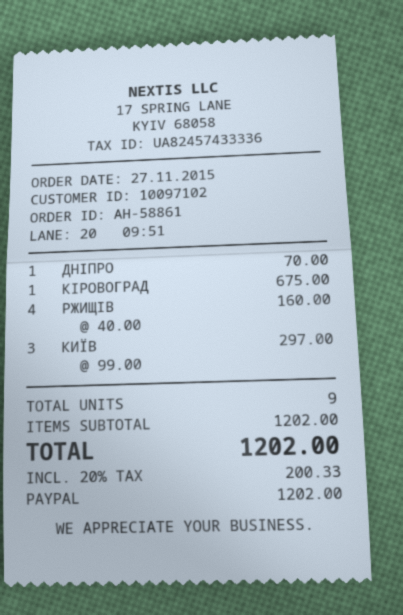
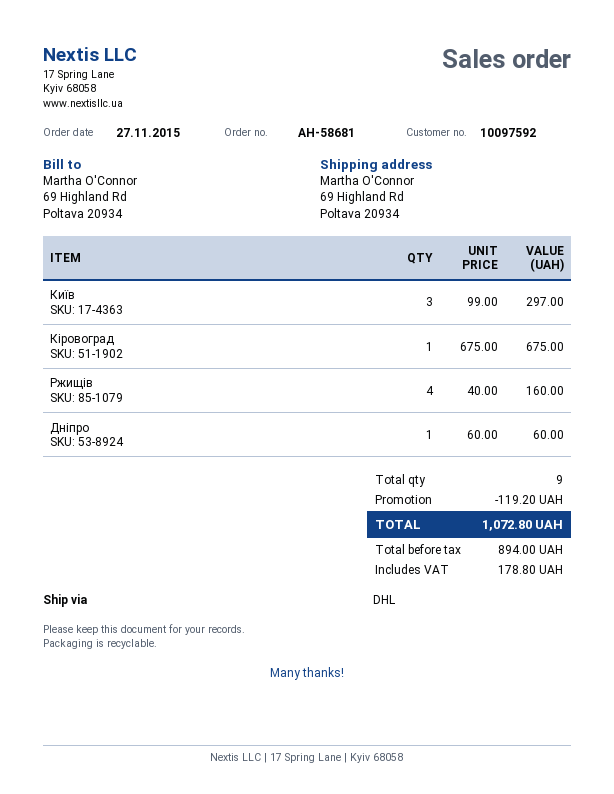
order number: AH-58861 -> AH-58681
customer number: 10097102 -> 10097592
ДНІПРО: 1 x 70.00 = 70.00 -> 1 x 60.00 = 60.00
discount: none -> 119.20
tax: 200.33 -> 178.80
total: 1202.00 -> 1072.80

